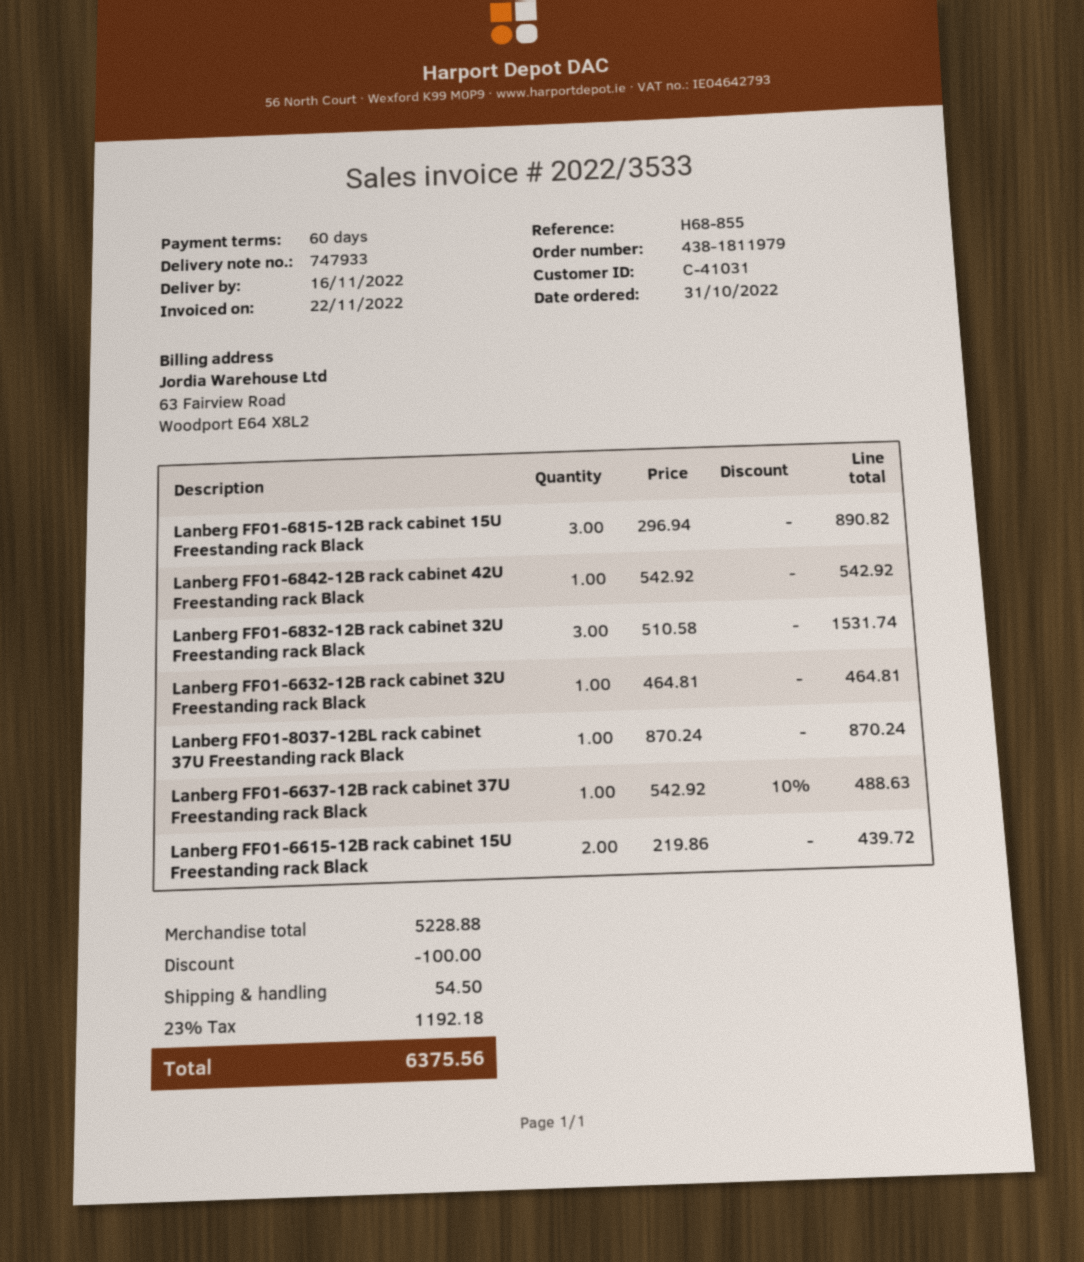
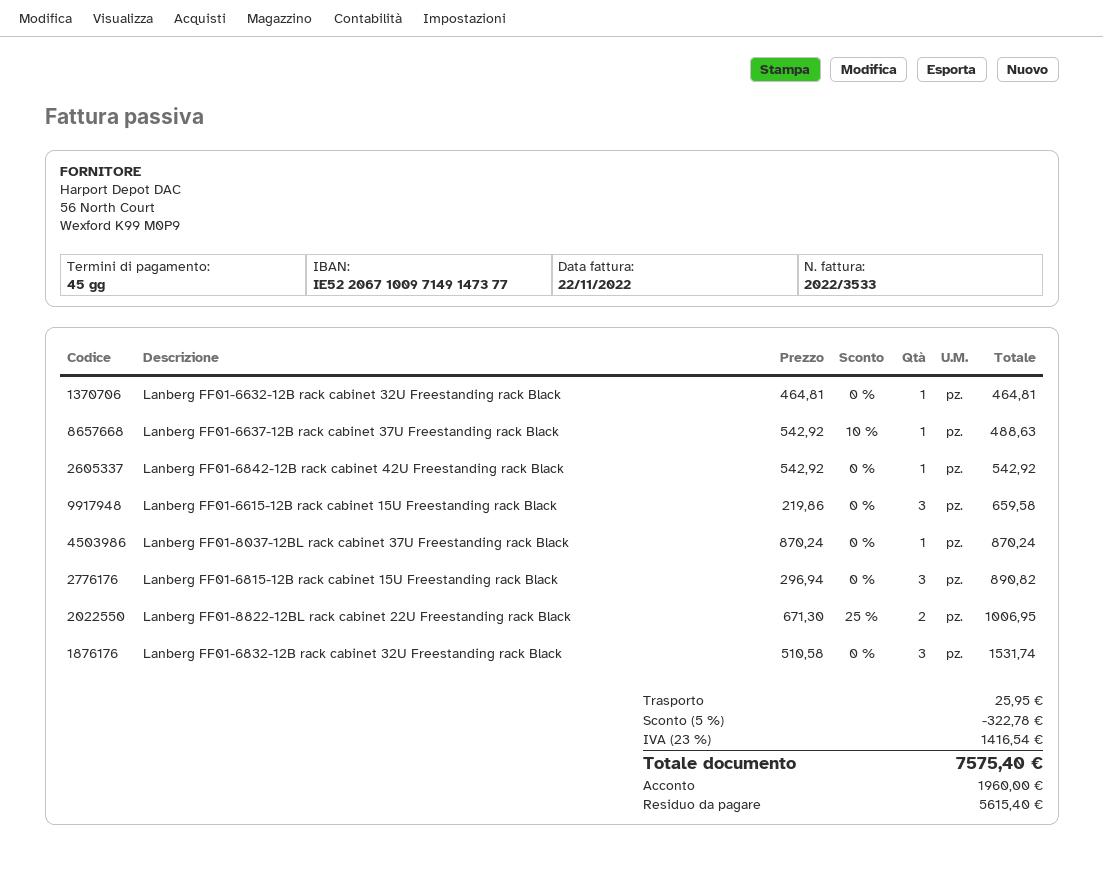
payment terms: 60 days -> 45 days
Lanberg FF01-6615-12B rack cabinet 15U Freestanding rack Black: 2 x 219.86 = 439.72 -> 3 x 219.86 = 659.58
Lanberg FF01-8822-12BL rack cabinet 22U Freestanding rack Black: none -> 2 x 671.30 - 25% = 1006.95
discount: 100.00 -> 322.78
shipping: 54.50 -> 25.95
tax: 23% = 1192.18 -> 23% = 1416.54
total: 6375.56 -> 7575.40

